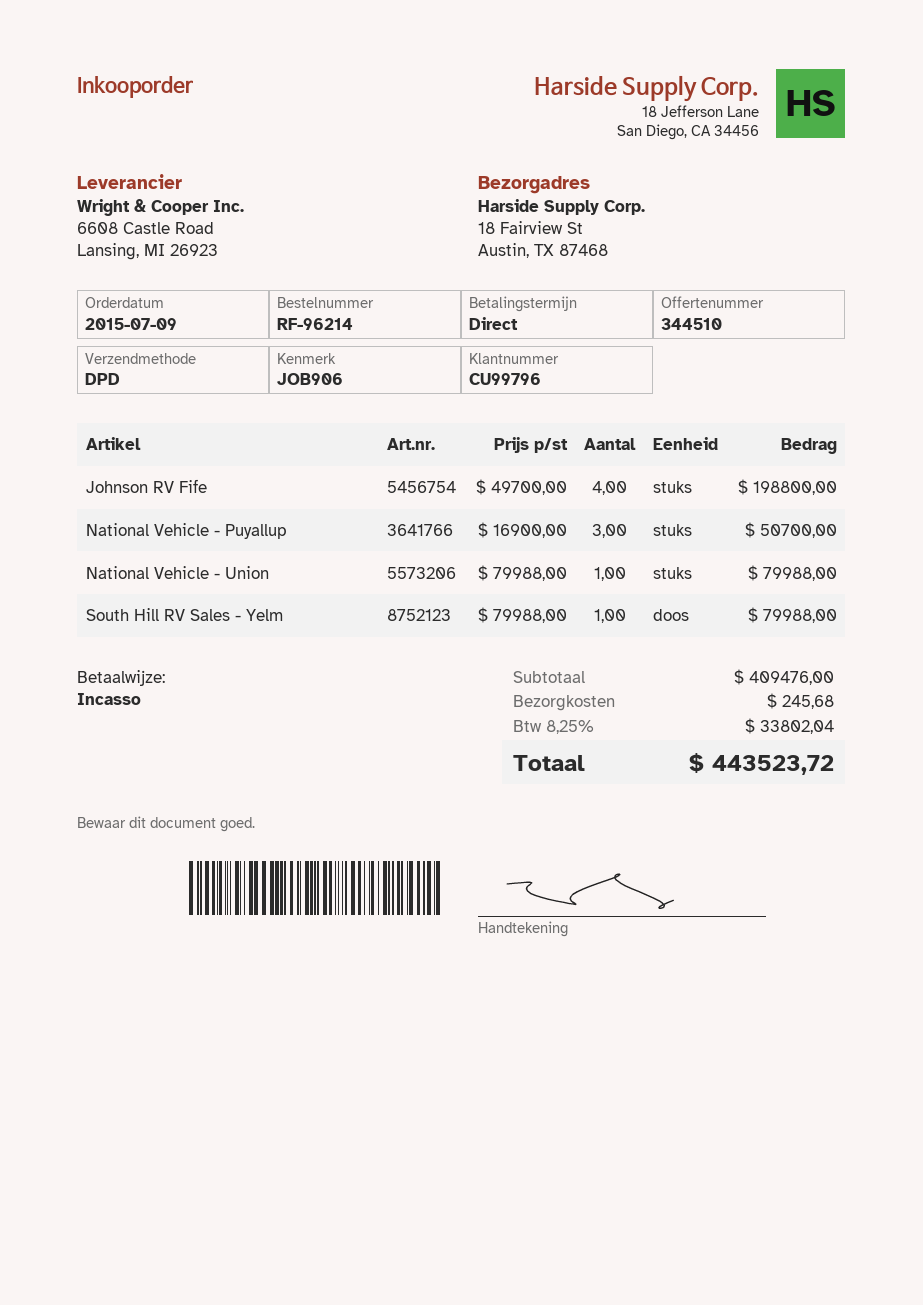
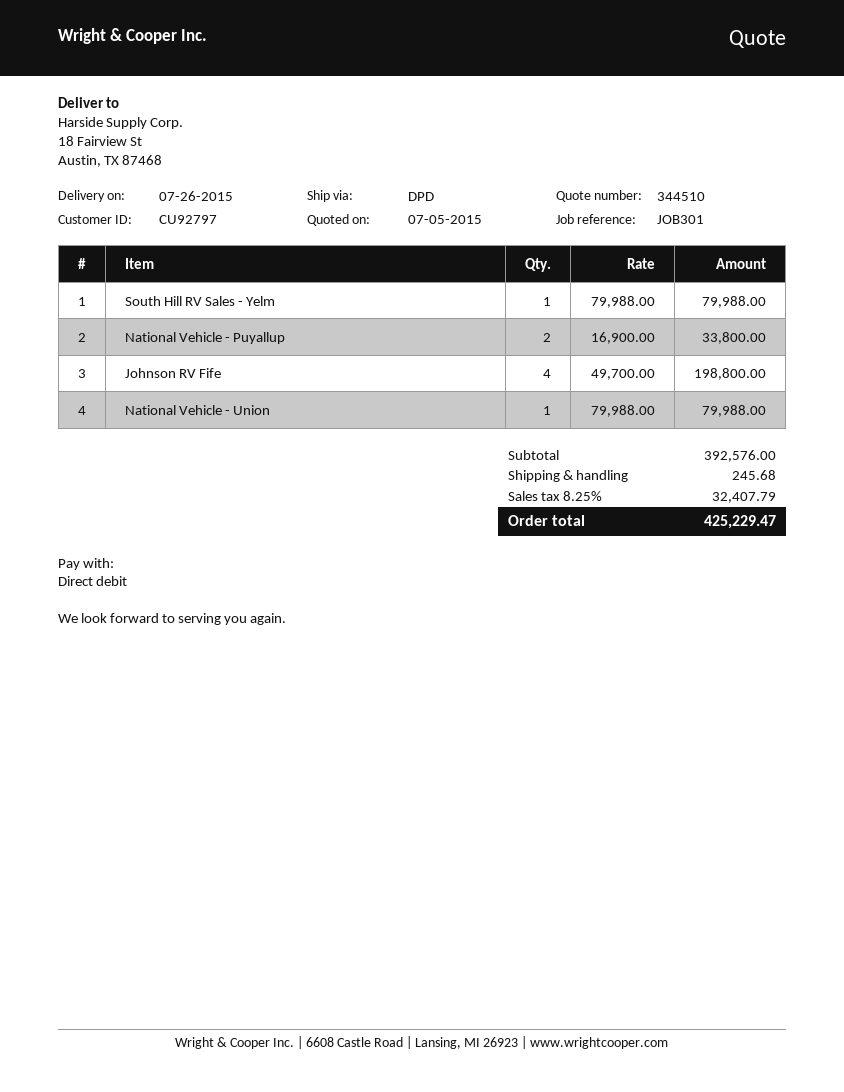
customer number: CU99796 -> CU92797
reference: JOB906 -> JOB301
National Vehicle - Puyallup: 3 x 16900.00 = 50700.00 -> 2 x 16900.00 = 33800.00
subtotal: 409476.00 -> 392576.00
tax: 8.25% = 33802.04 -> 8.25% = 32407.79
total: 443523.72 -> 425229.47

